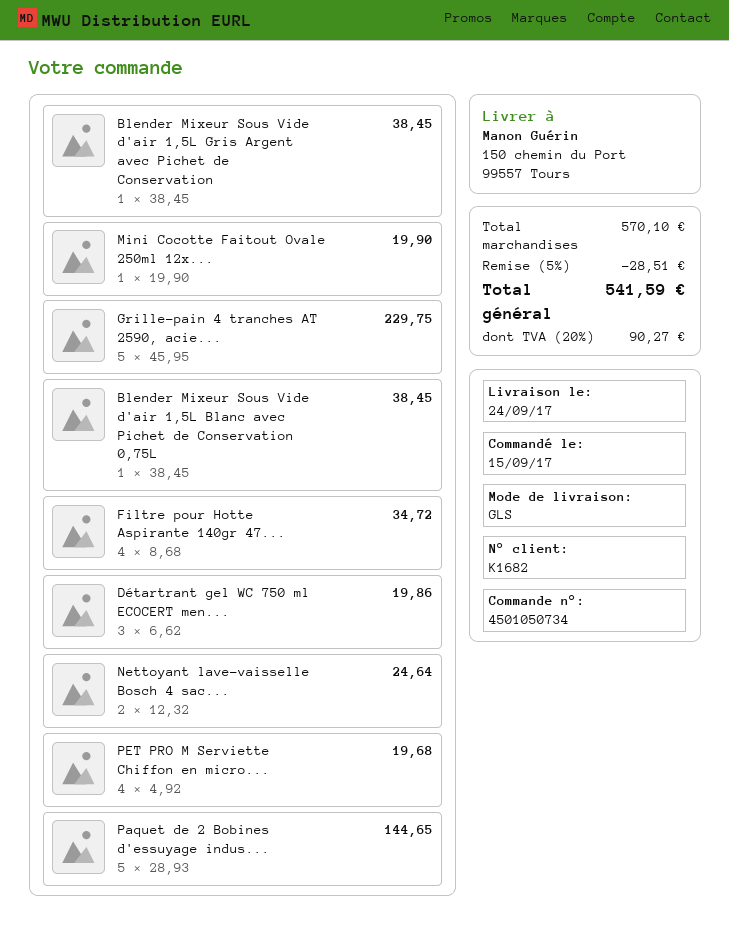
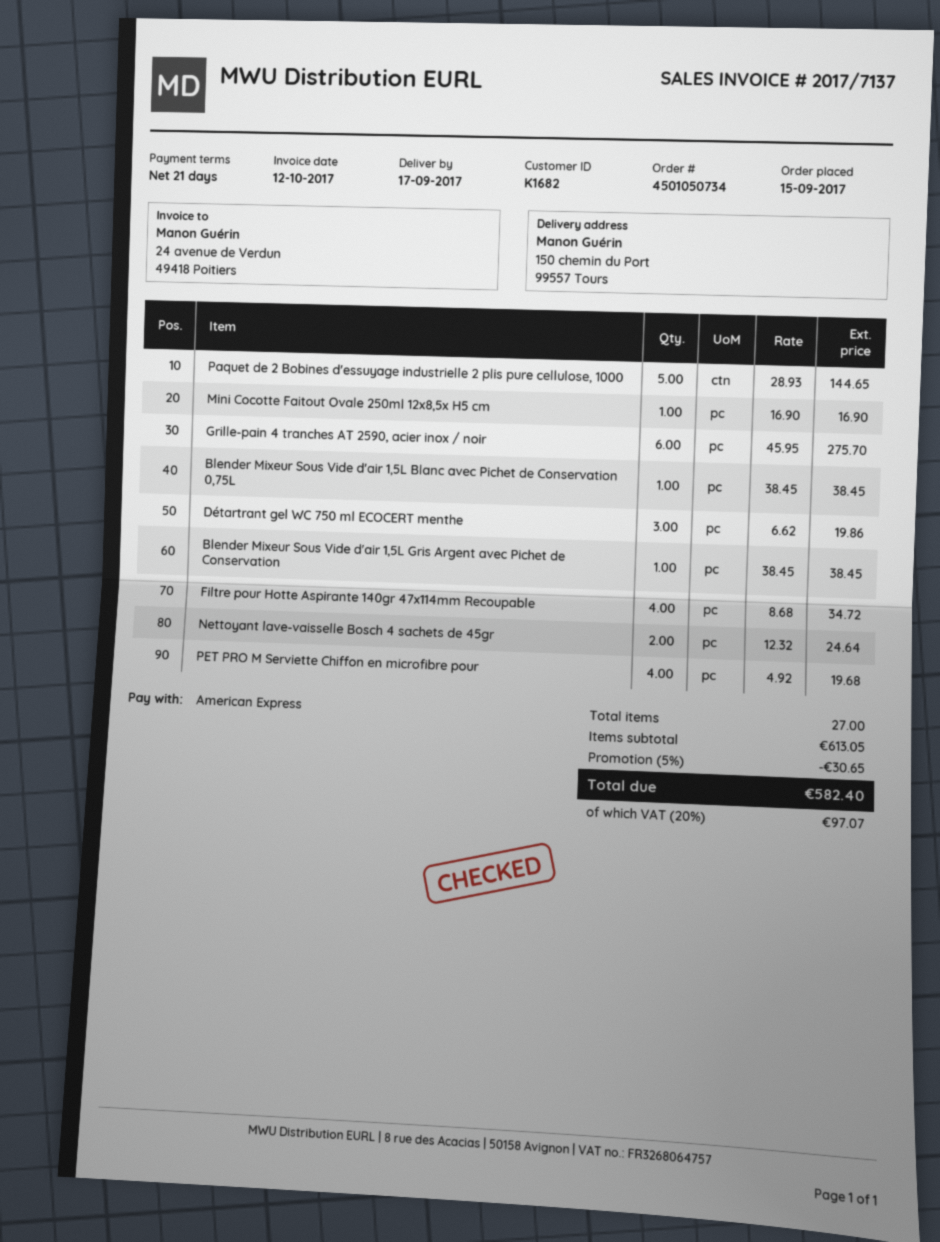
delivery date: 2017-09-24 -> 2017-09-17
Mini Cocotte Faitout Ovale 250ml 12x...: 1 x 19.90 = 19.90 -> 1 x 16.90 = 16.90
Grille-pain 4 tranches AT 2590, acie...: 5 x 45.95 = 229.75 -> 6 x 45.95 = 275.70
subtotal: 570.10 -> 613.05
discount: 5% = 28.51 -> 5% = 30.65
tax: 20% = 90.27 -> 20% = 97.07
total: 541.59 -> 582.40

